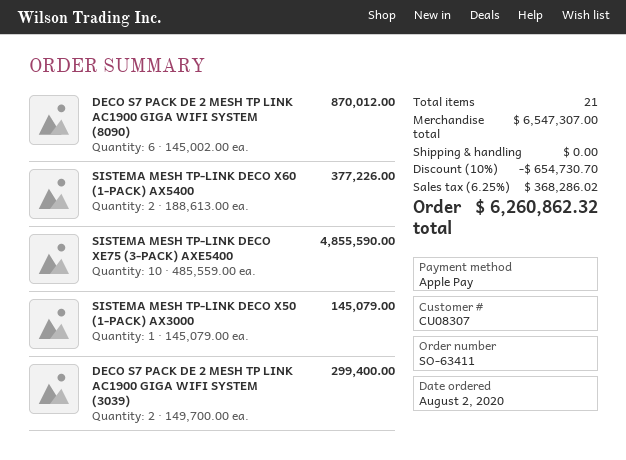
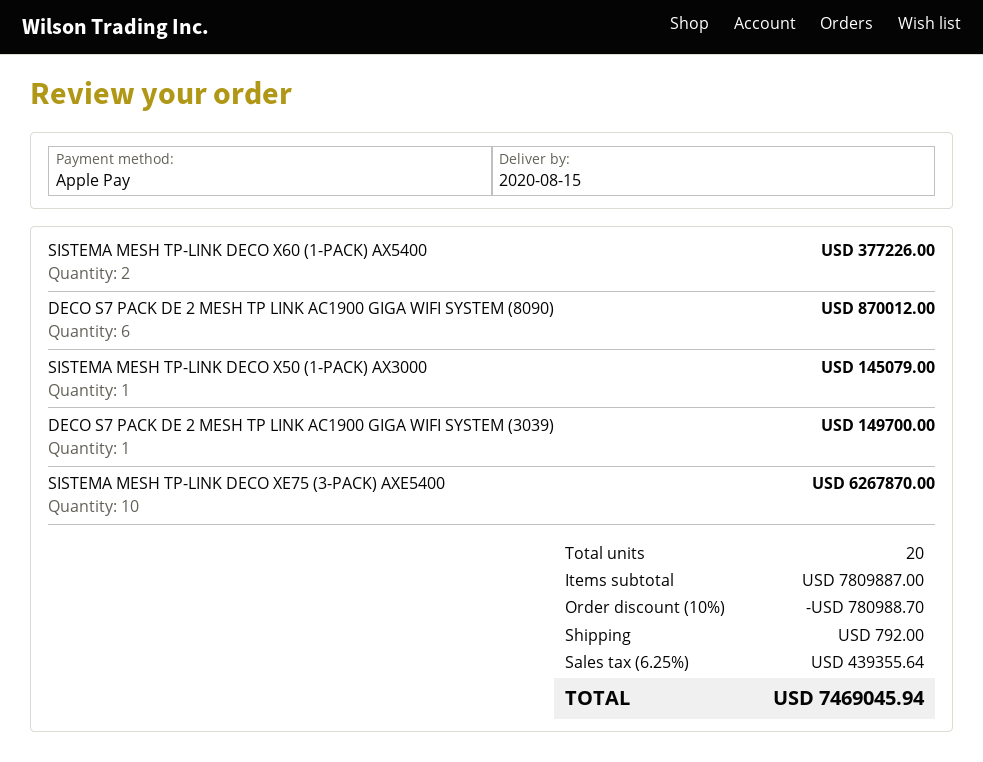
SISTEMA MESH TP-LINK DECO XE75 (3-PACK) AXE5400: 10 for 4855590.00 -> 10 for 6267870.00
DECO S7 PACK DE 2 MESH TP LINK AC1900 GIGA WIFI SYSTEM (3039): 2 for 299400.00 -> 1 for 149700.00
total quantity: 21 -> 20
subtotal: 6547307.00 -> 7809887.00
discount: 10% = 654730.70 -> 10% = 780988.70
shipping: 0.00 -> 792.00
tax: 6.25% = 368286.02 -> 6.25% = 439355.64
total: 6260862.32 -> 7469045.94

